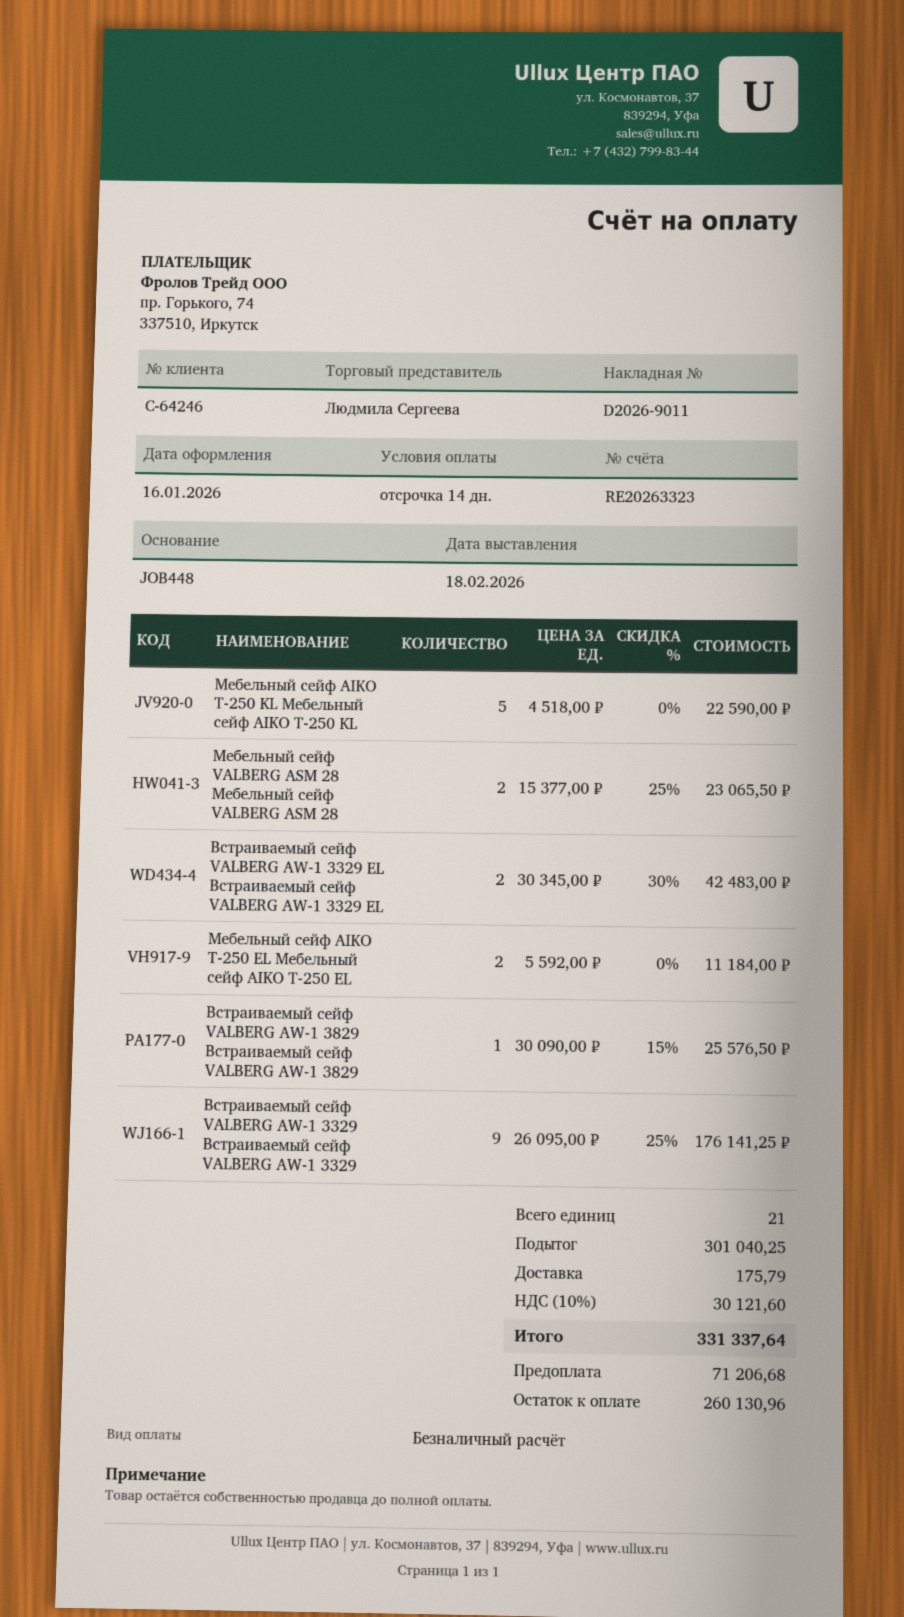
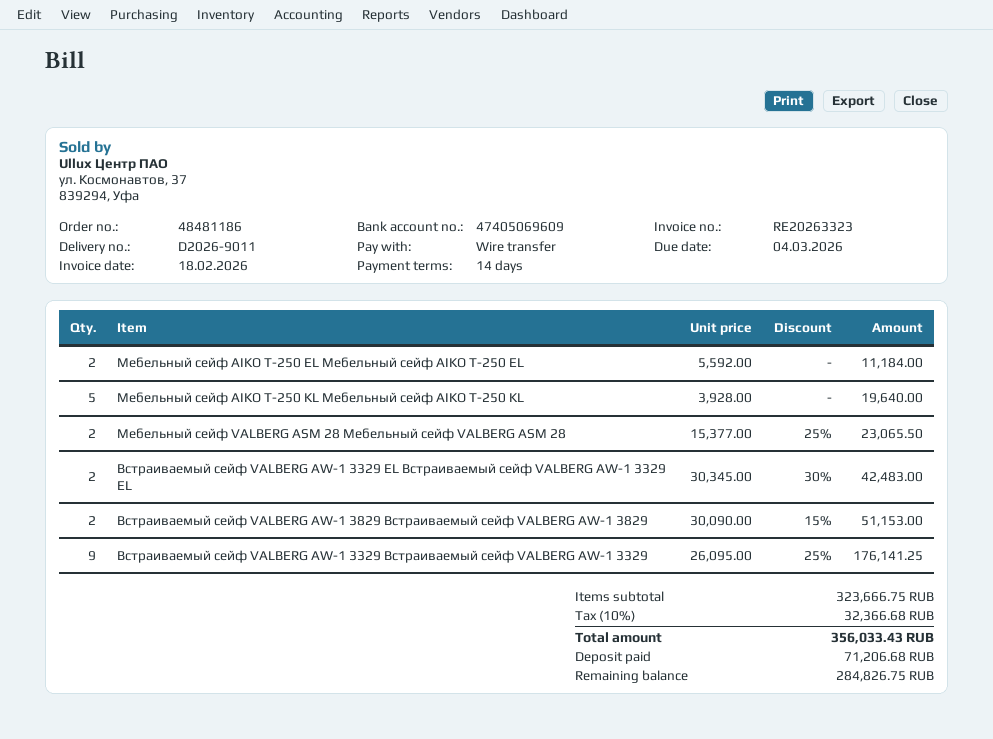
Мебельный сейф AIKO T-250 KL Мебельный сейф AIKO T-250 KL: 5 x 4518.00 = 22590.00 -> 5 x 3928.00 = 19640.00
Встраиваемый сейф VALBERG AW-1 3829 Встраиваемый сейф VALBERG AW-1 3829: 1 x 30090.00 - 15% = 25576.50 -> 2 x 30090.00 - 15% = 51153.00
subtotal: 301040.25 -> 323666.75
shipping: 175.79 -> none
tax: 10% = 30121.60 -> 10% = 32366.68
total: 331337.64 -> 356033.43
balance: 260130.96 -> 284826.75

